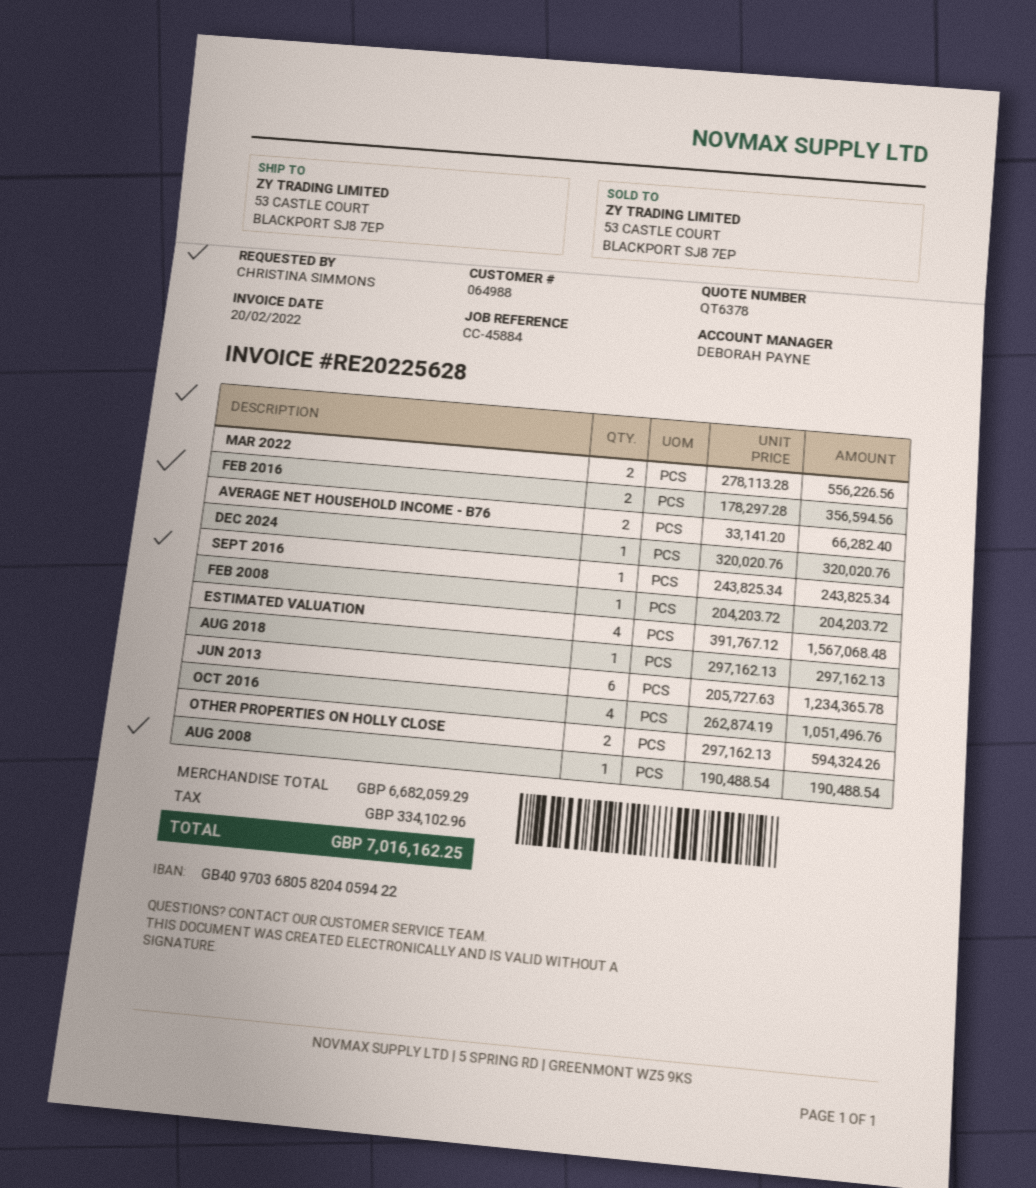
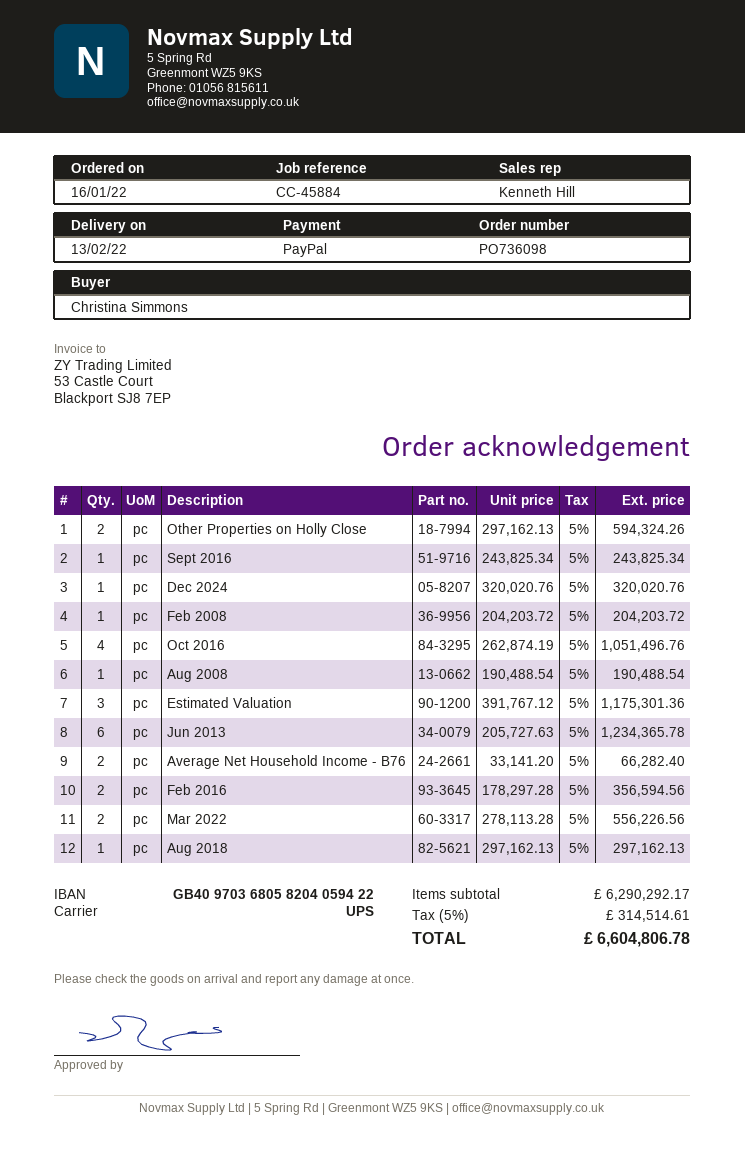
sales rep: DEBORAH PAYNE -> Kenneth Hill
ESTIMATED VALUATION: 4 x 391767.12 = 1567068.48 -> 3 x 391767.12 = 1175301.36
subtotal: 6682059.29 -> 6290292.17
tax: 334102.96 -> 314514.61
total: 7016162.25 -> 6604806.78

